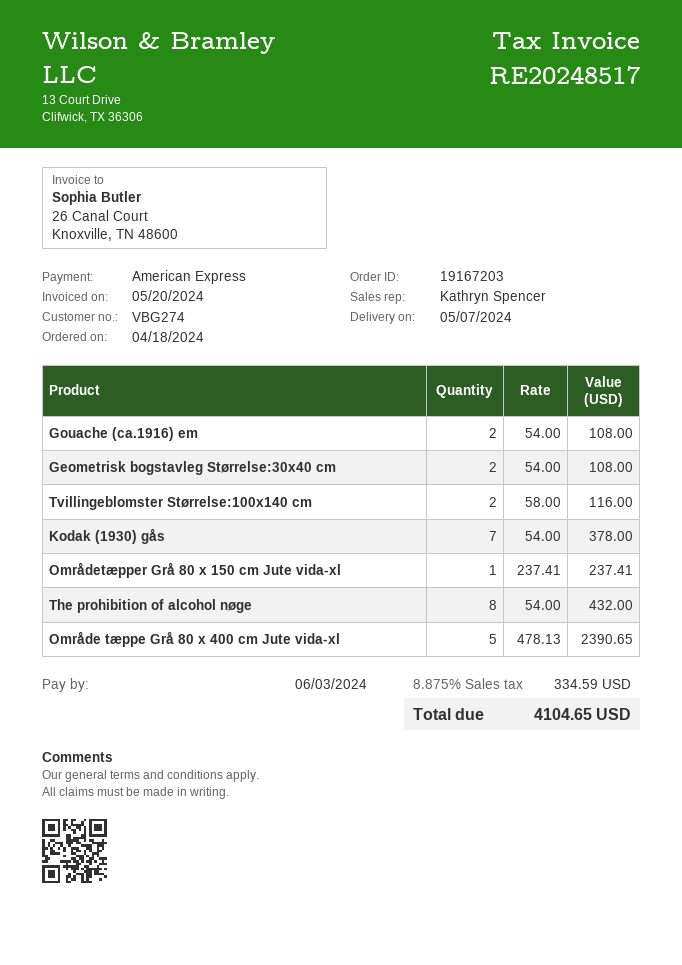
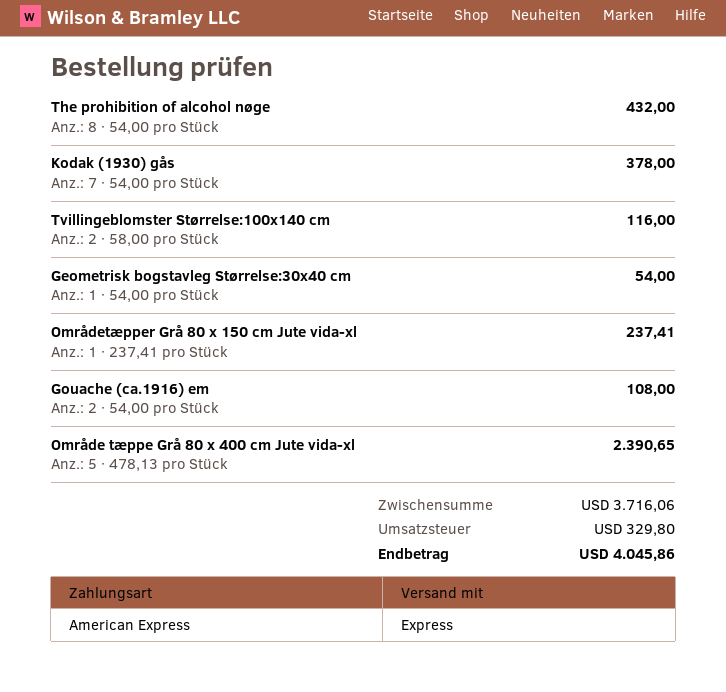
Geometrisk bogstavleg Størrelse:30x40 cm: 2 x 54.00 = 108.00 -> 1 x 54.00 = 54.00
tax: 334.59 -> 329.80
total: 4104.65 -> 4045.86

